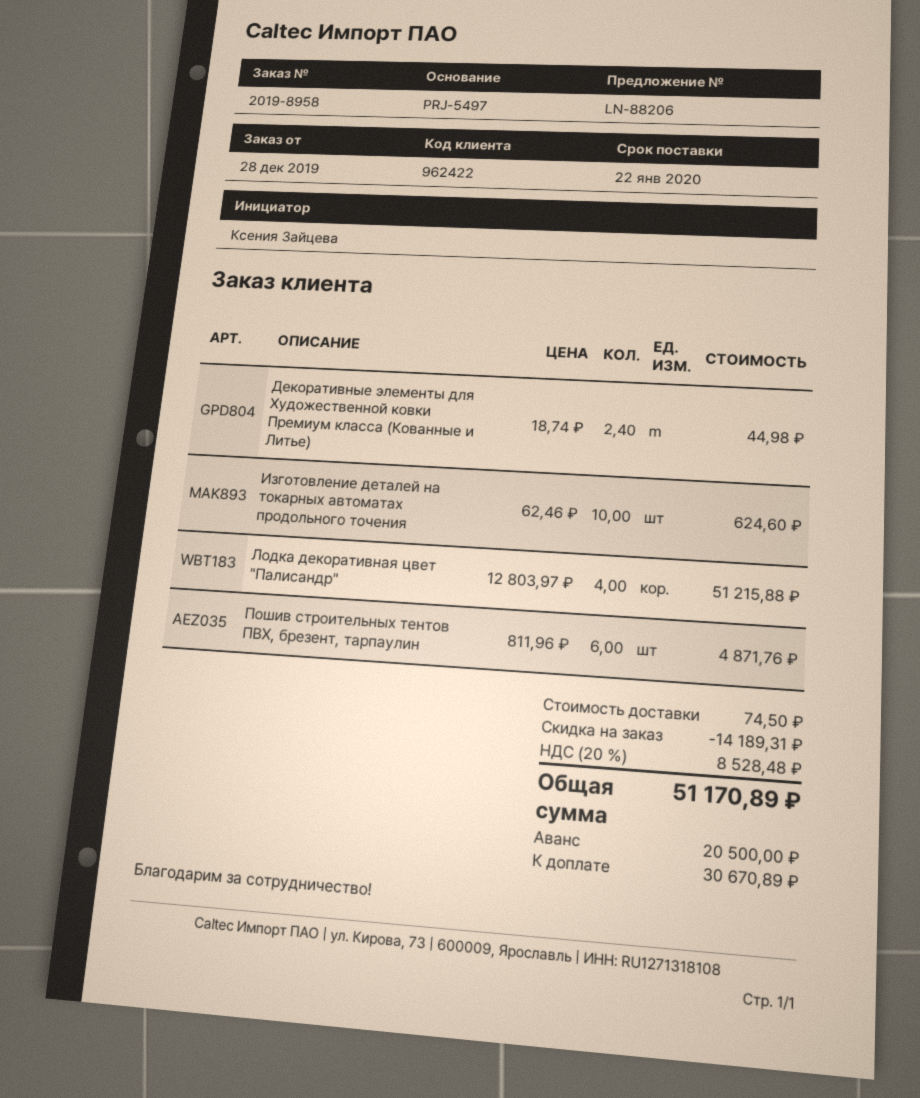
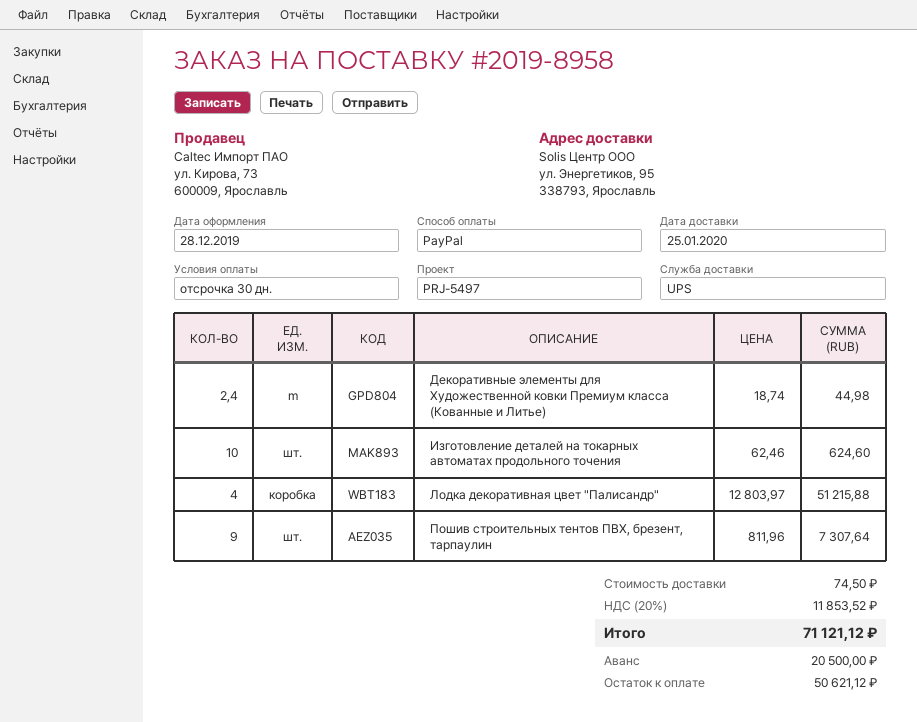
delivery date: 2020-01-22 -> 2020-01-25
Пошив строительных тентов ПВХ, брезент, тарпаулин: 6 x 811.96 = 4871.76 -> 9 x 811.96 = 7307.64
discount: 14189.31 -> none
tax: 20% = 8528.48 -> 20% = 11853.52
total: 51170.89 -> 71121.12
balance: 30670.89 -> 50621.12

